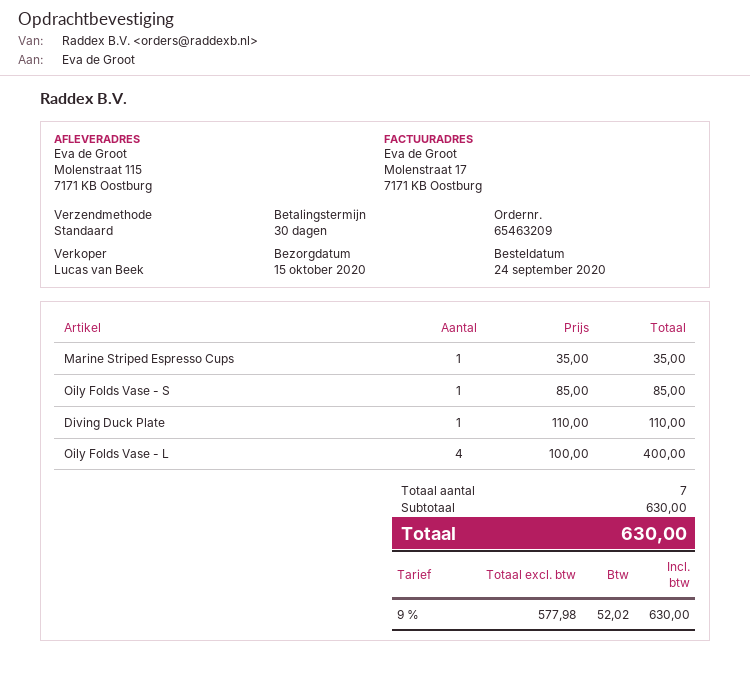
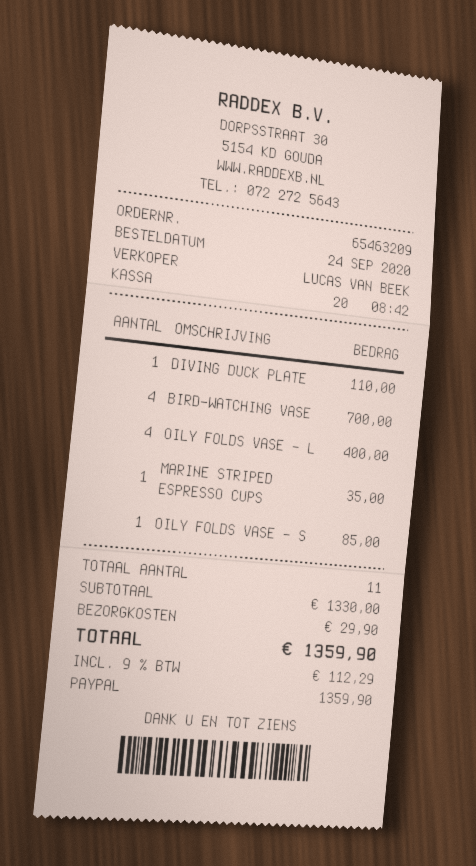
BIRD-WATCHING VASE: none -> 4 for 700.00
total quantity: 7 -> 11
subtotal: 630.00 -> 1330.00
shipping: none -> 29.90
tax: 9% = 52.02 -> 9% = 112.29
total: 630.00 -> 1359.90

